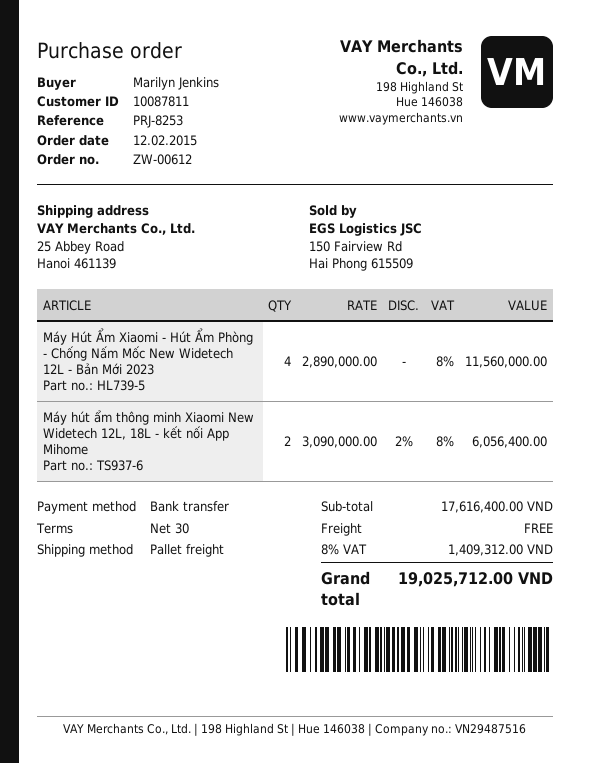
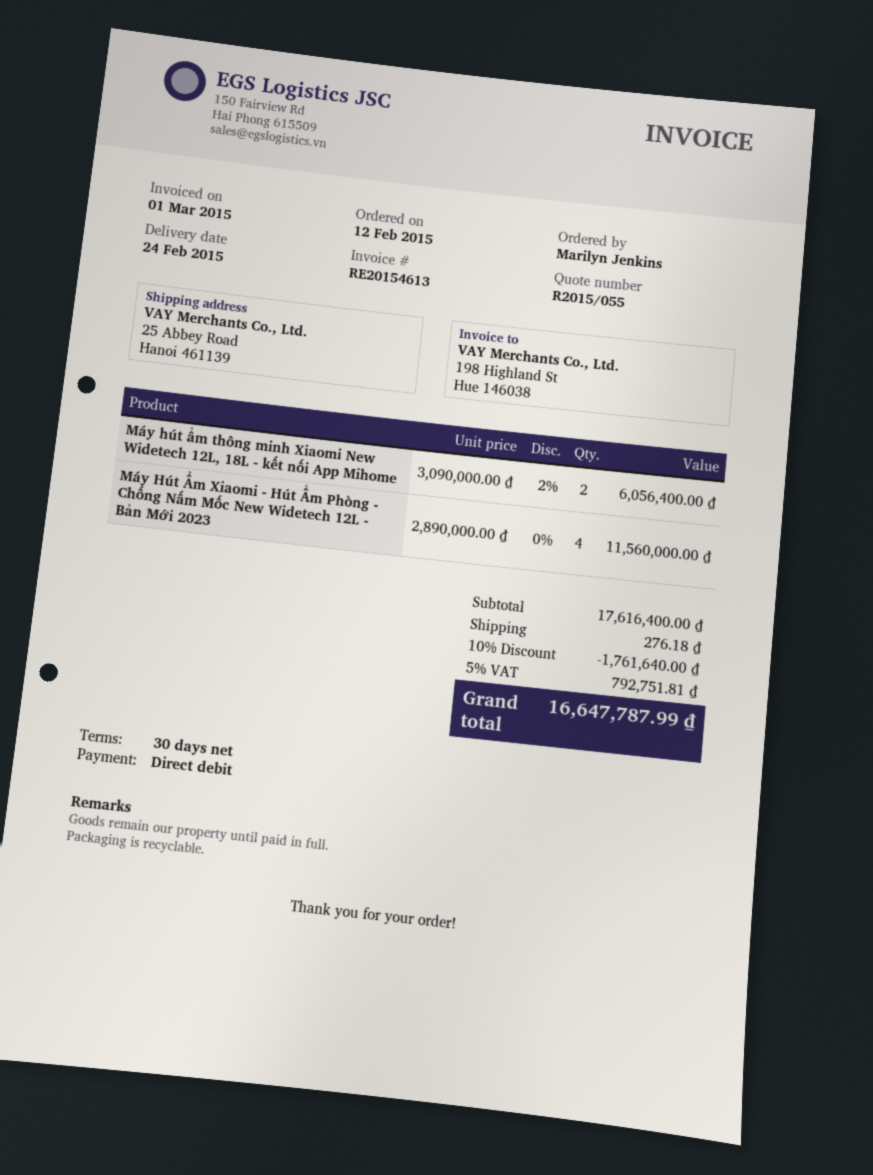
payment method: bank transfer -> direct debit
discount: none -> 10% = 1761640.00
shipping: 0.00 -> 276.18
tax: 8% = 1409312.00 -> 5% = 792751.81
total: 19025712.00 -> 16647787.99

